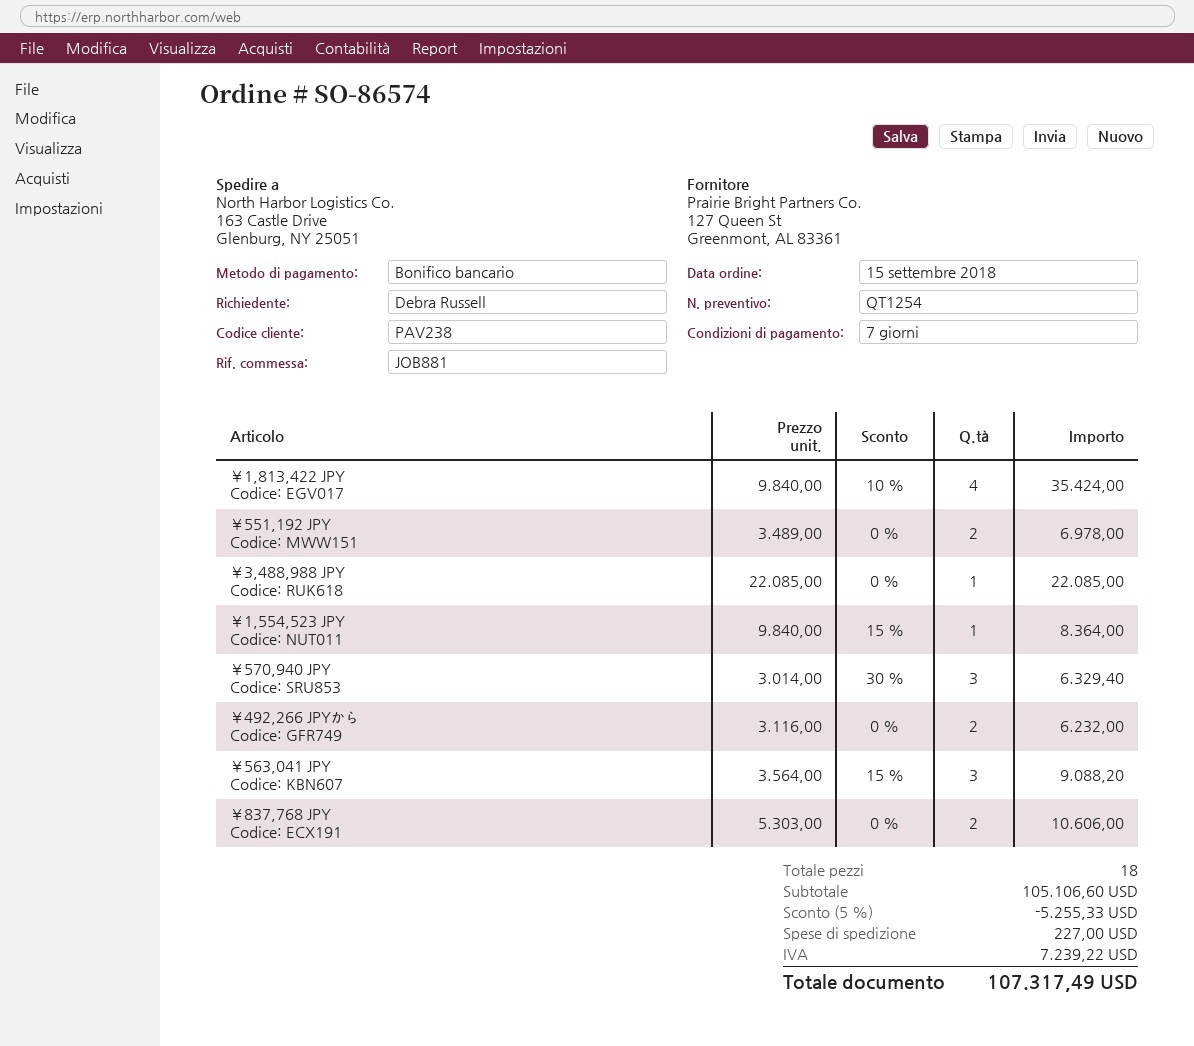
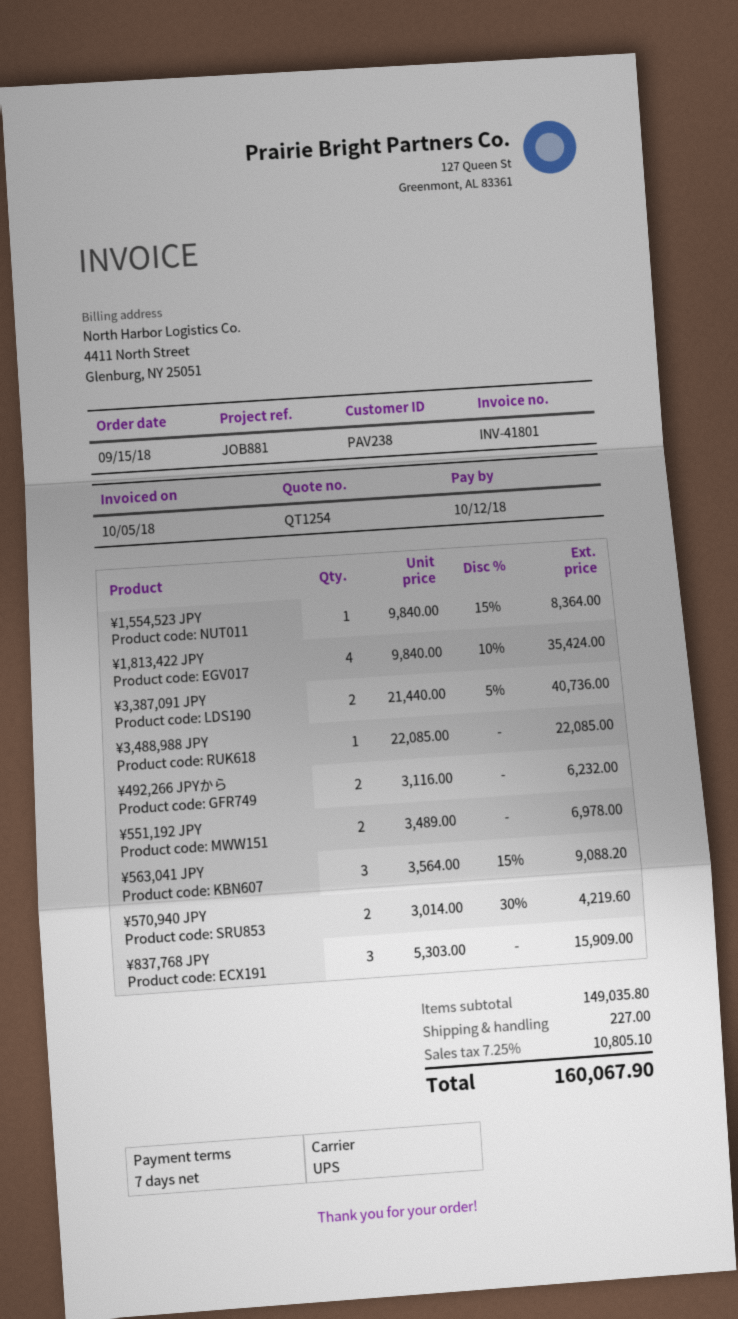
¥570,940 JPY: 3 x 3014.00 - 30% = 6329.40 -> 2 x 3014.00 - 30% = 4219.60
¥837,768 JPY: 2 x 5303.00 = 10606.00 -> 3 x 5303.00 = 15909.00
¥3,387,091 JPY: none -> 2 x 21440.00 - 5% = 40736.00
subtotal: 105106.60 -> 149035.80
discount: 5% = 5255.33 -> none
tax: 7239.22 -> 10805.10
total: 107317.49 -> 160067.90

